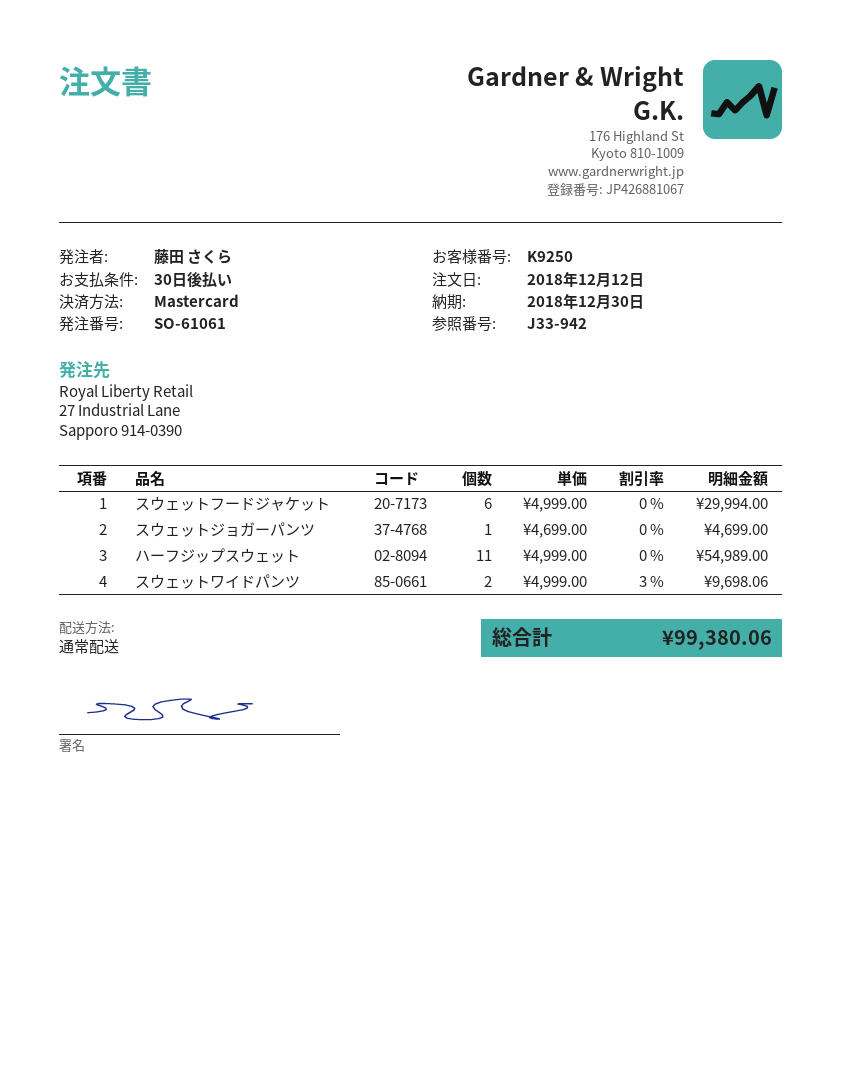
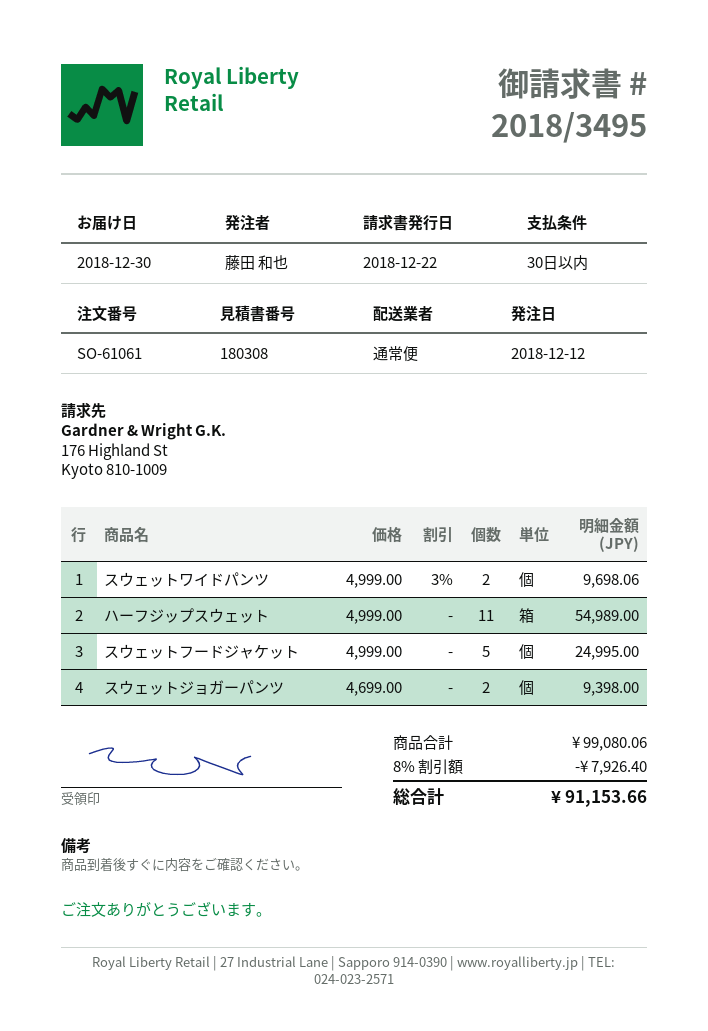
ordered by: 藤田 さくら -> 藤田 和也
スウェットフードジャケット: 6 x 4999.00 = 29994.00 -> 5 x 4999.00 = 24995.00
スウェットジョガーパンツ: 1 x 4699.00 = 4699.00 -> 2 x 4699.00 = 9398.00
discount: none -> 8% = 7926.40
total: 99380.06 -> 91153.66

